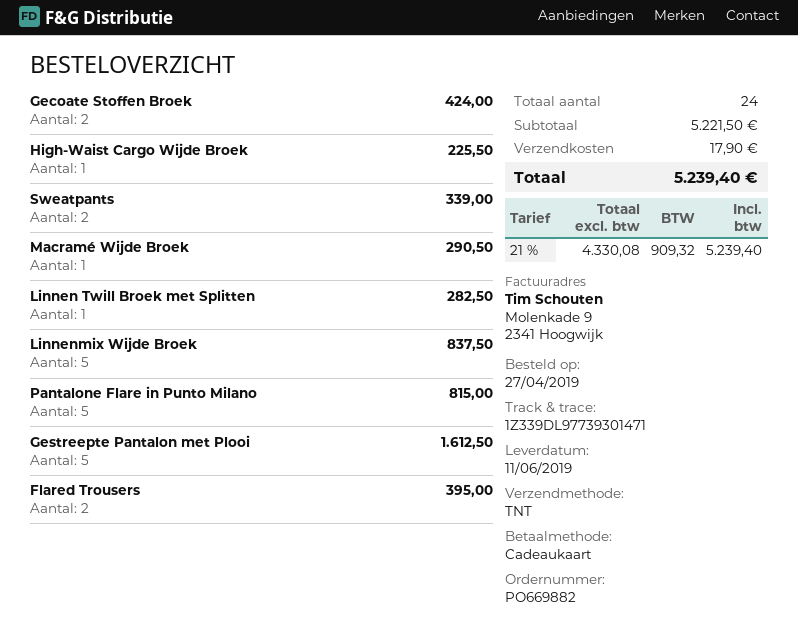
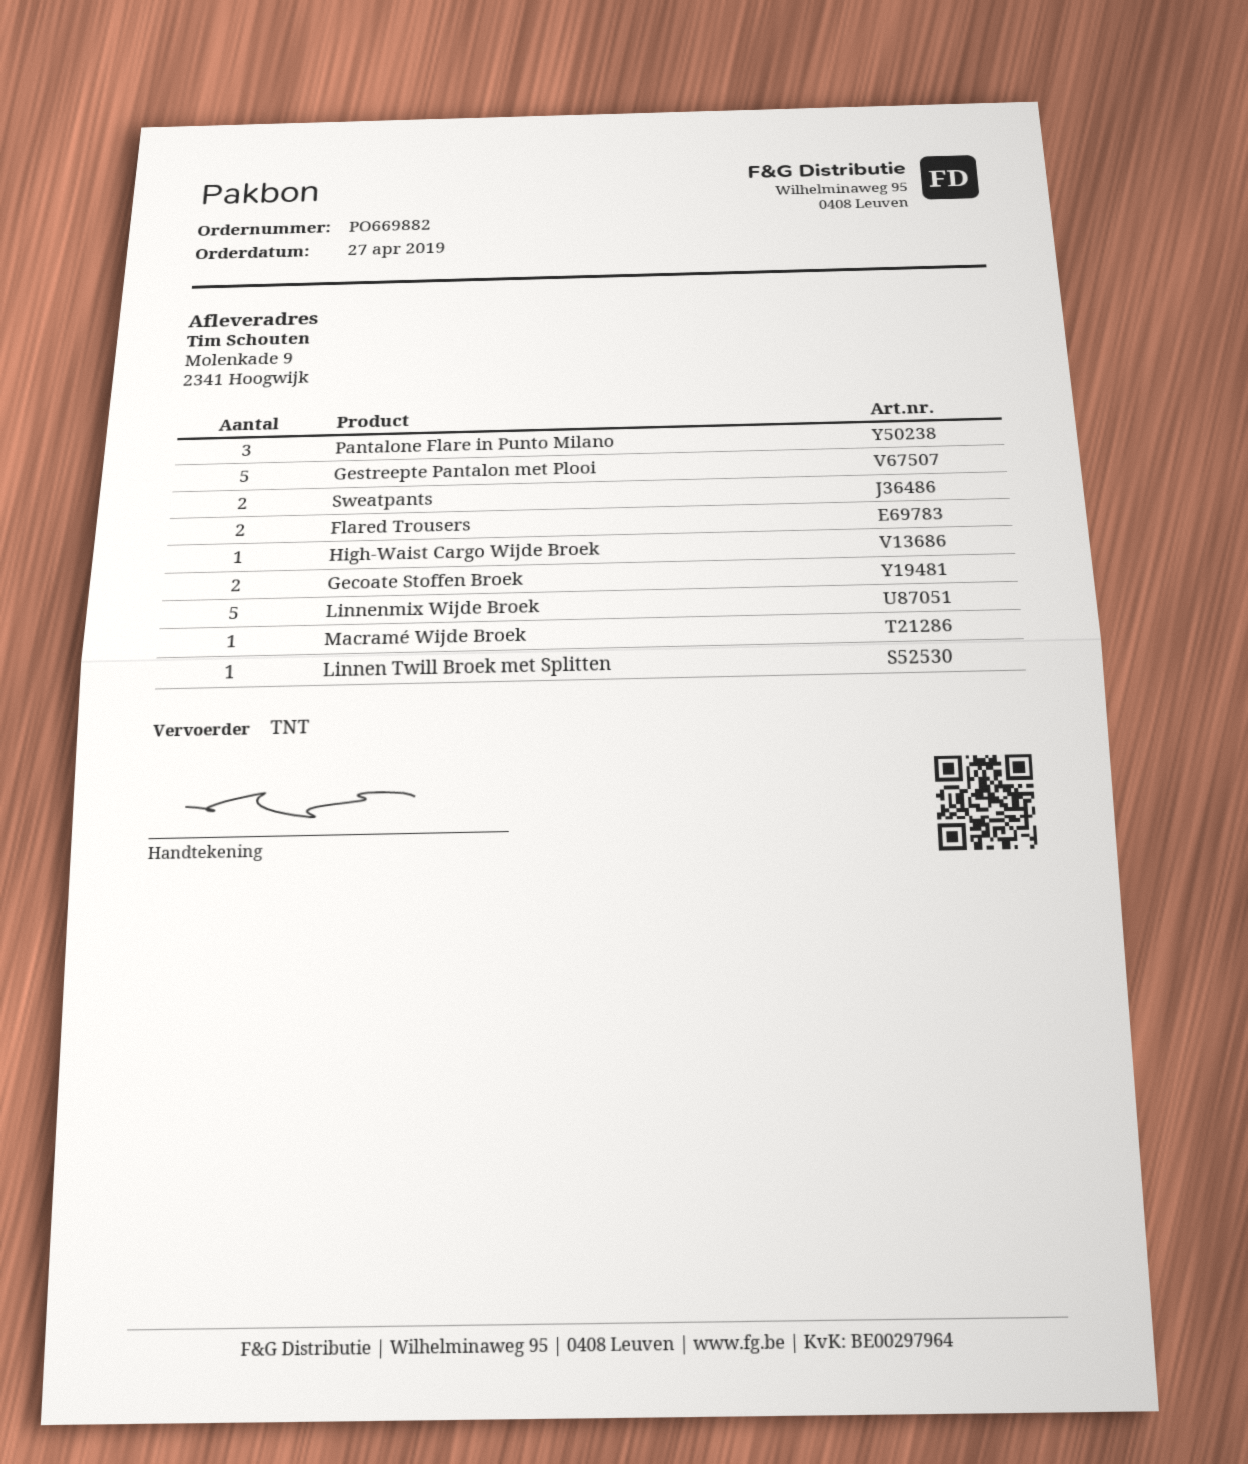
Pantalone Flare in Punto Milano: 5 -> 3

